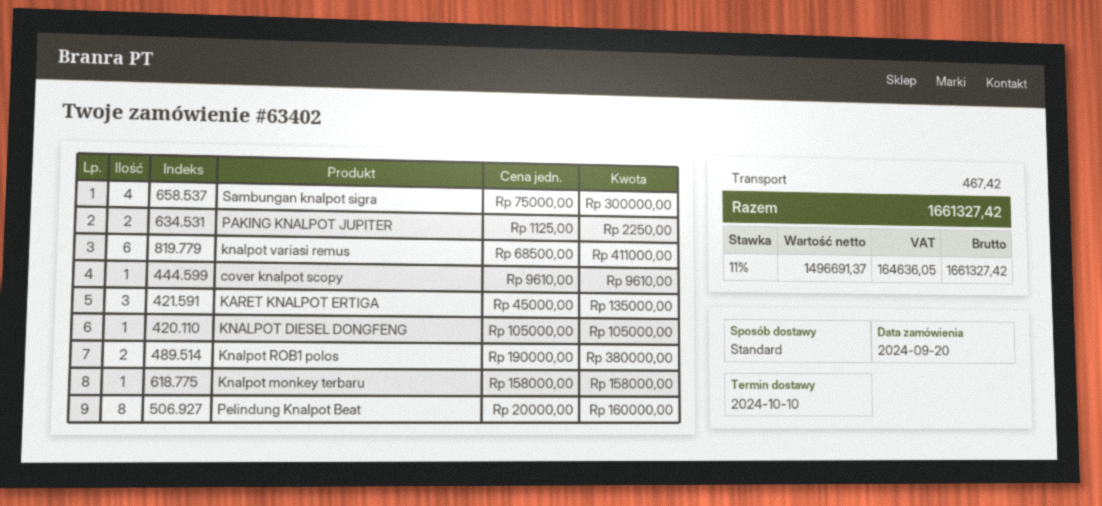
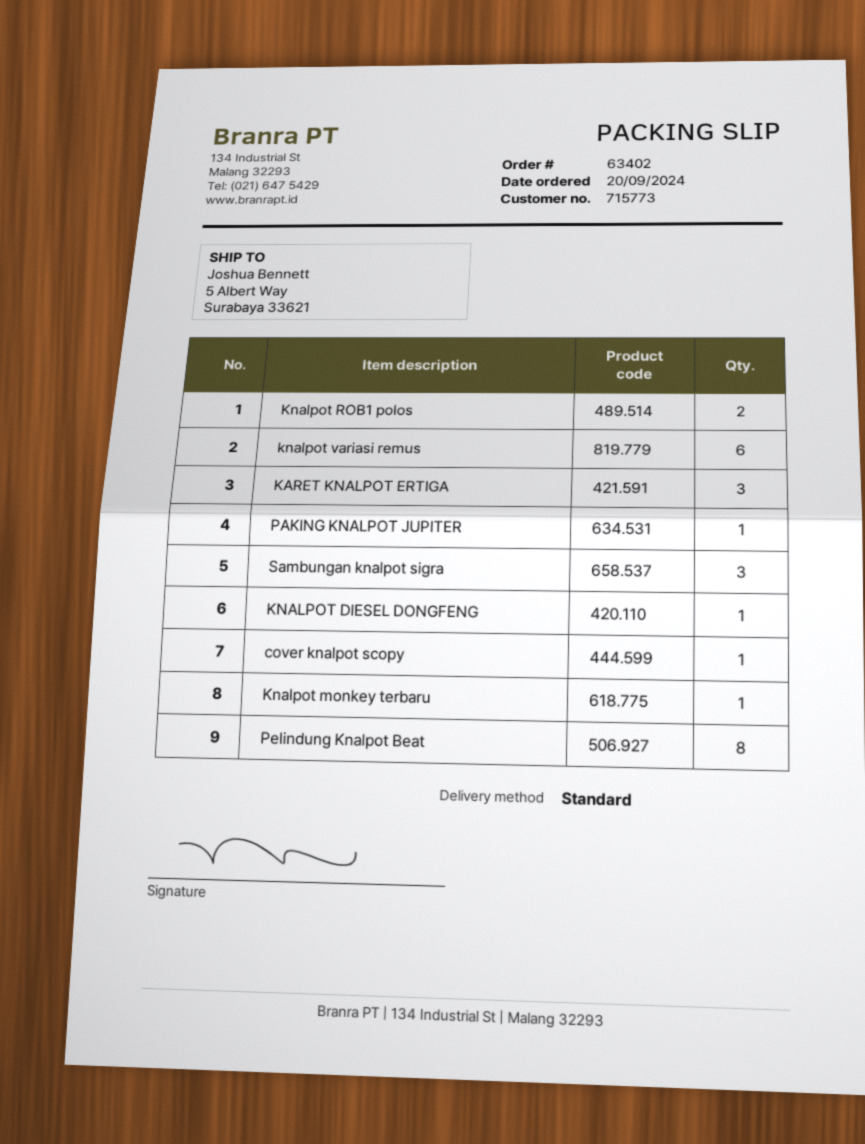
Sambungan knalpot sigra: 4 -> 3
PAKING KNALPOT JUPITER: 2 -> 1

